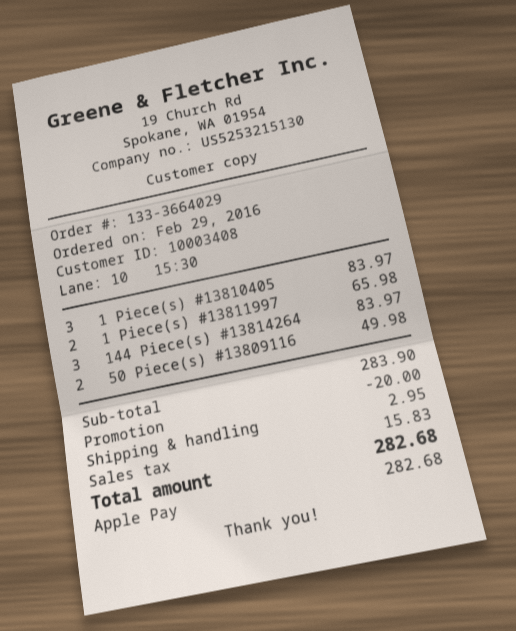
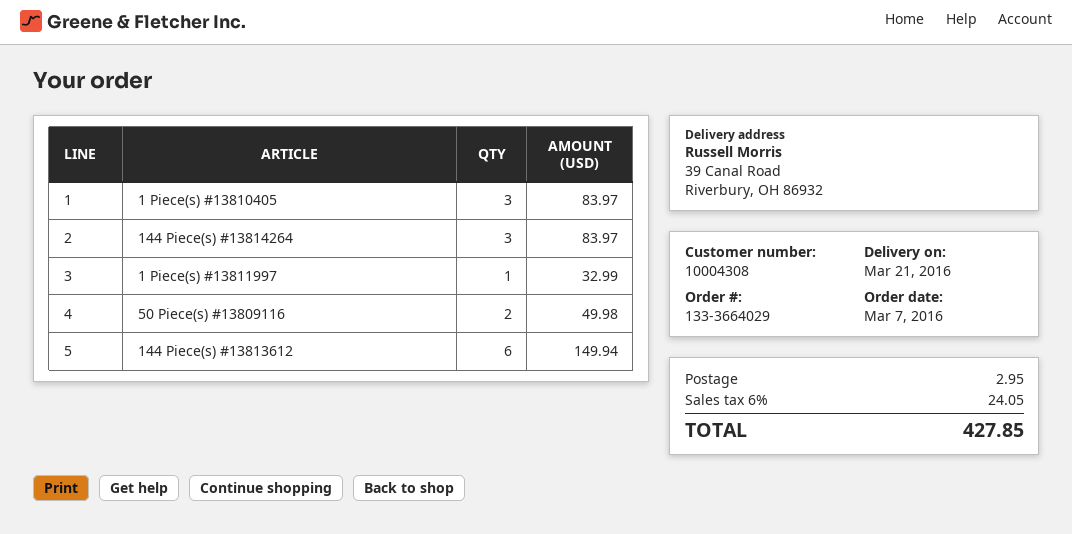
order date: 2016-02-29 -> 2016-03-07
customer number: 10003408 -> 10004308
1 Piece(s) #13811997: 2 for 65.98 -> 1 for 32.99
144 Piece(s) #13813612: none -> 6 for 149.94
discount: 20.00 -> none
tax: 15.83 -> 24.05
total: 282.68 -> 427.85

